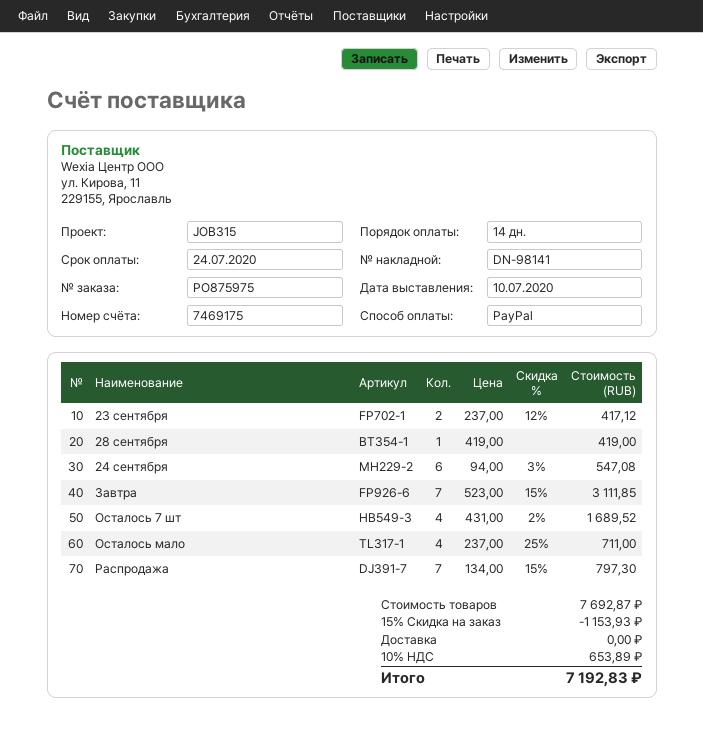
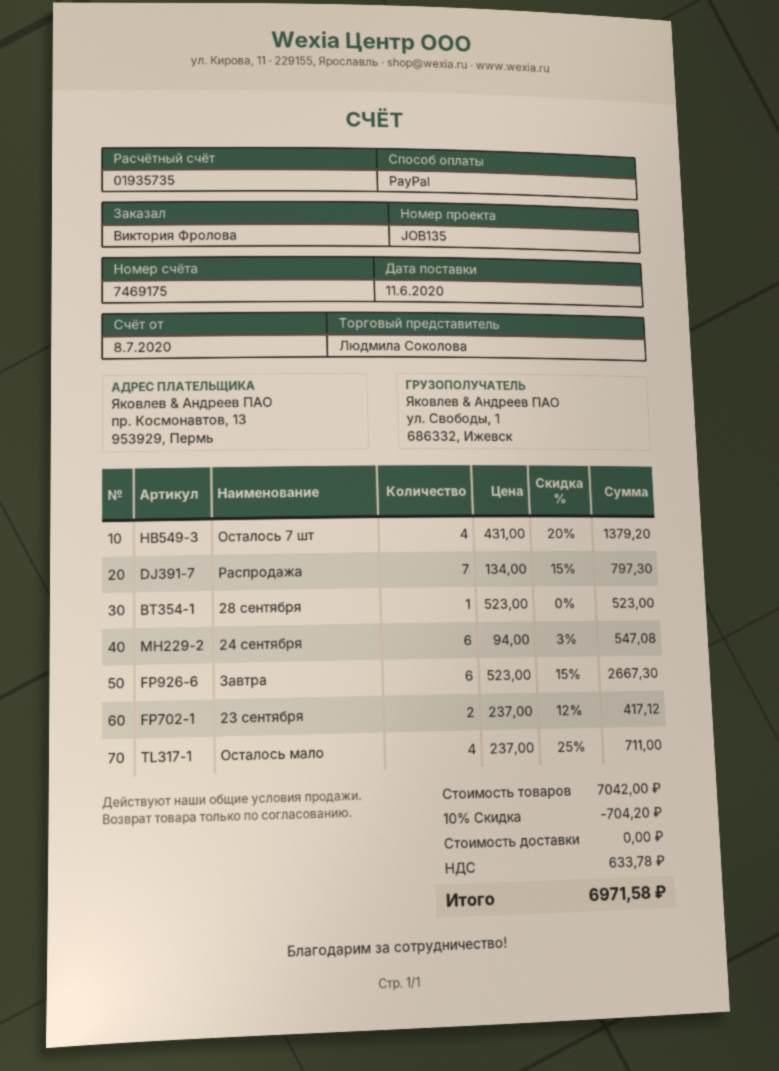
invoice date: 2020-07-10 -> 2020-07-08
reference: JOB315 -> JOB135
28 сентября: 1 x 419.00 = 419.00 -> 1 x 523.00 = 523.00
Завтра: 7 x 523.00 - 15% = 3111.85 -> 6 x 523.00 - 15% = 2667.30
Осталось 7 шт: 4 x 431.00 - 2% = 1689.52 -> 4 x 431.00 - 20% = 1379.20
subtotal: 7692.87 -> 7042.00
discount: 15% = 1153.93 -> 10% = 704.20
tax: 653.89 -> 633.78
total: 7192.83 -> 6971.58

